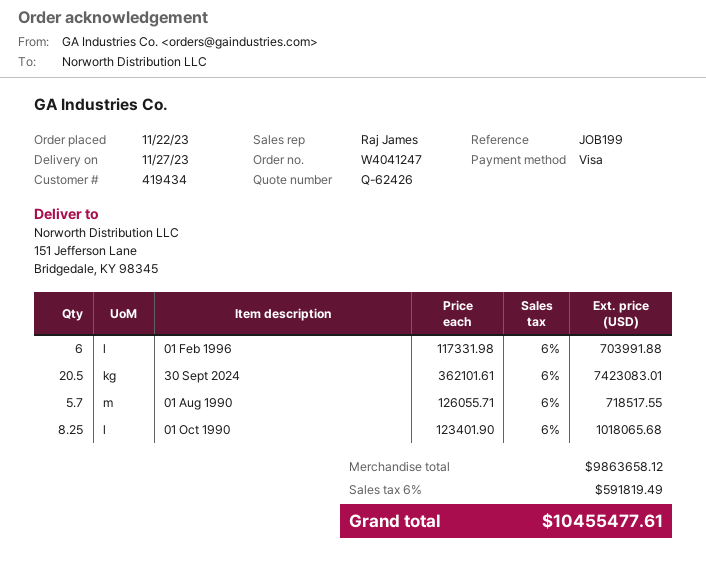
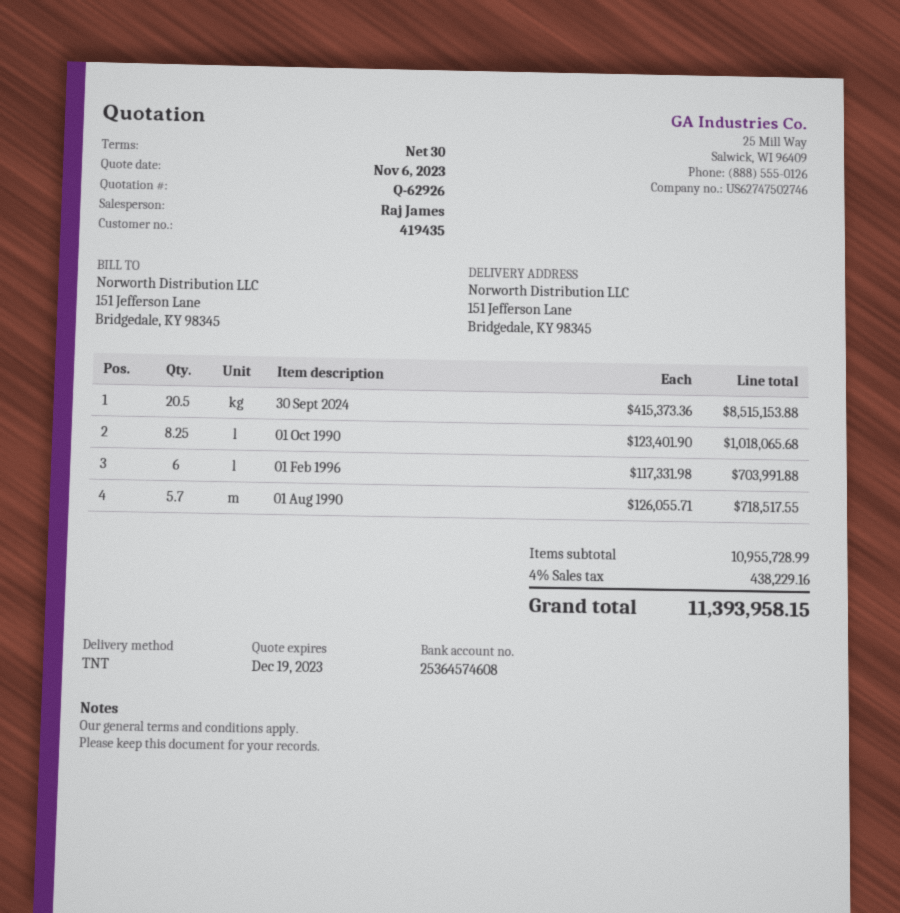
quote number: Q-62426 -> Q-62926
customer number: 419434 -> 419435
30 Sept 2024: 20.5 x 362101.61 = 7423083.01 -> 20.5 x 415373.36 = 8515153.88
subtotal: 9863658.12 -> 10955728.99
tax: 6% = 591819.49 -> 4% = 438229.16
total: 10455477.61 -> 11393958.15

